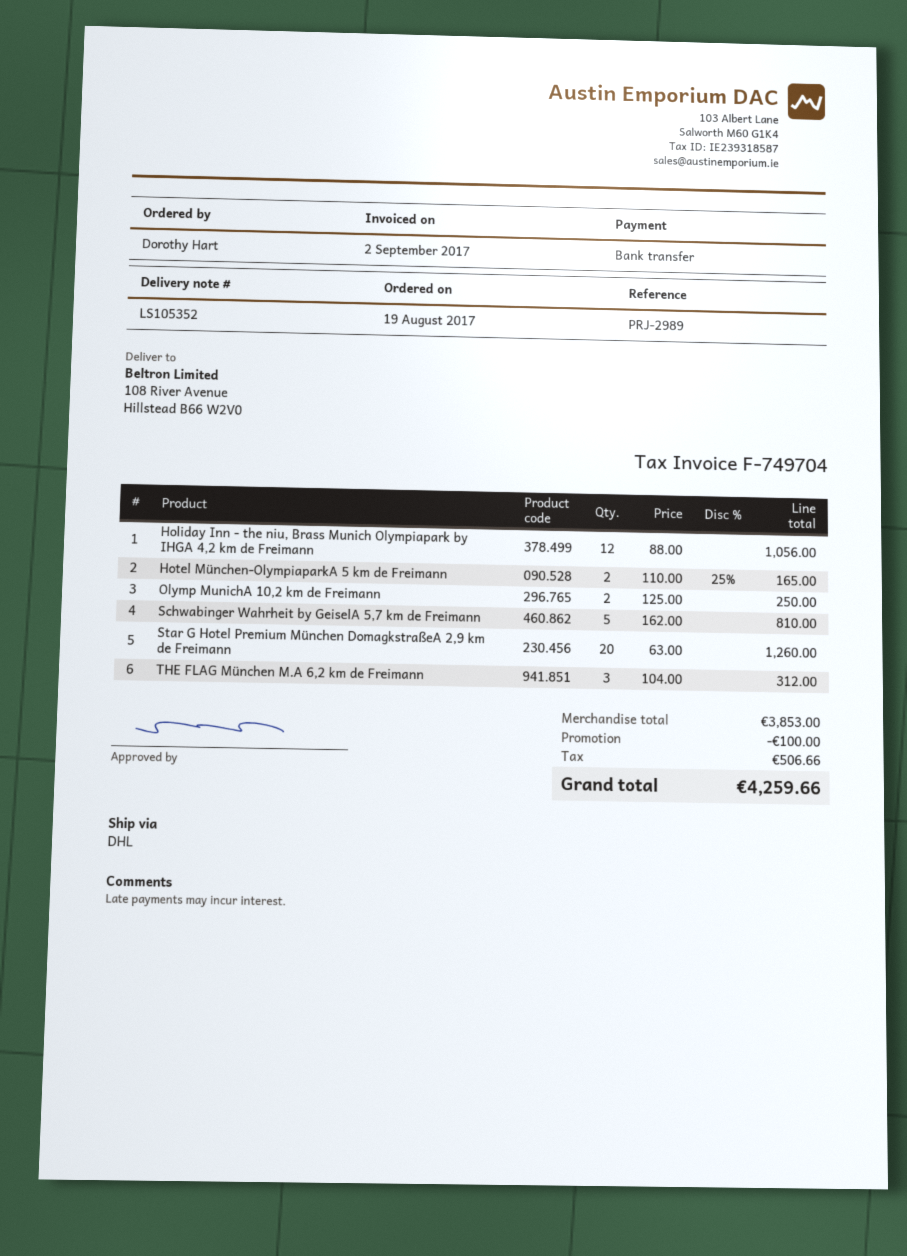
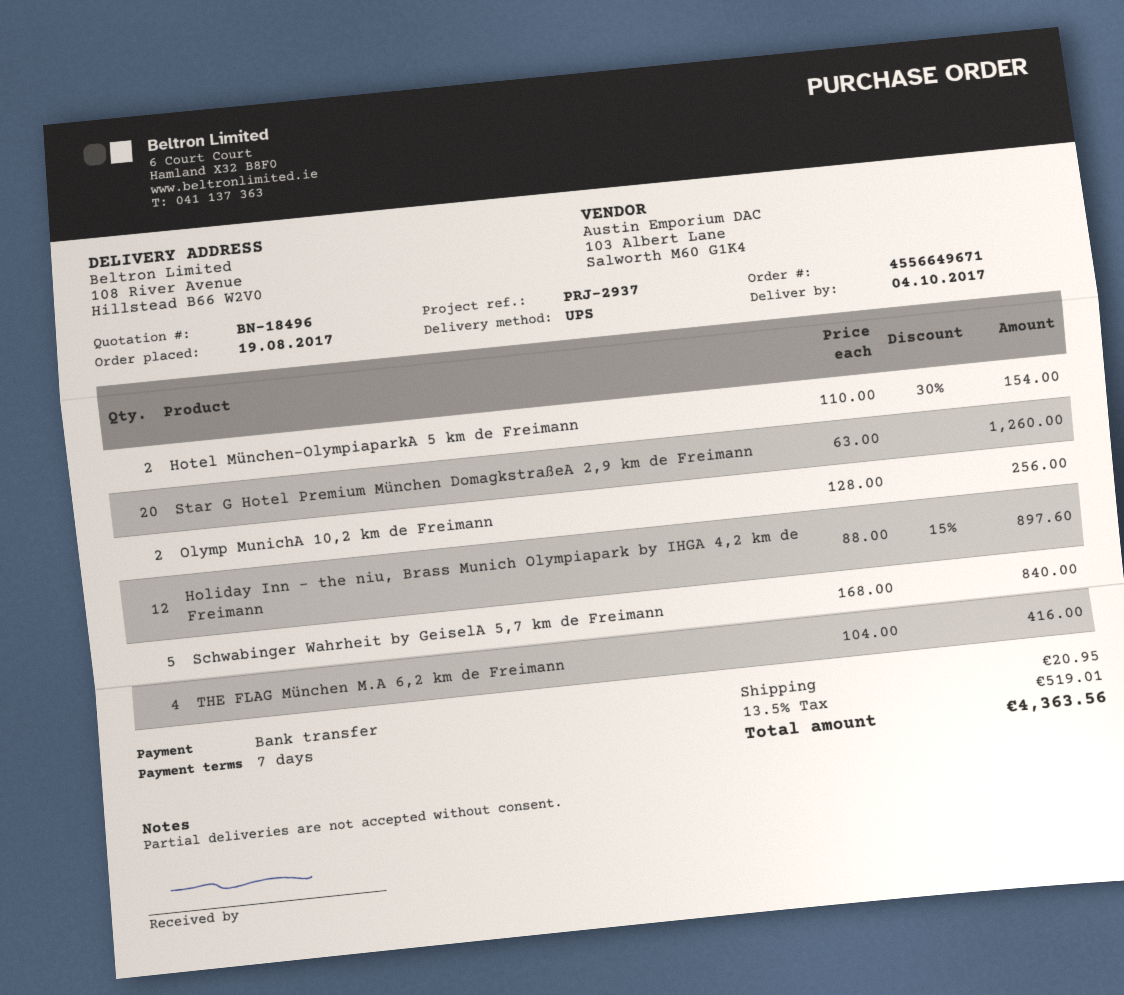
reference: PRJ-2989 -> PRJ-2937
shipping method: DHL -> UPS
Holiday Inn - the niu, Brass Munich Olympiapark by IHGA 4,2 km de Freimann: 12 x 88.00 = 1056.00 -> 12 x 88.00 - 15% = 897.60
Hotel München-OlympiaparkA 5 km de Freimann: 2 x 110.00 - 25% = 165.00 -> 2 x 110.00 - 30% = 154.00
Olymp MunichA 10,2 km de Freimann: 2 x 125.00 = 250.00 -> 2 x 128.00 = 256.00
Schwabinger Wahrheit by GeiselA 5,7 km de Freimann: 5 x 162.00 = 810.00 -> 5 x 168.00 = 840.00
THE FLAG München M.A 6,2 km de Freimann: 3 x 104.00 = 312.00 -> 4 x 104.00 = 416.00
discount: 100.00 -> none
shipping: none -> 20.95
tax: 506.66 -> 519.01
total: 4259.66 -> 4363.56

